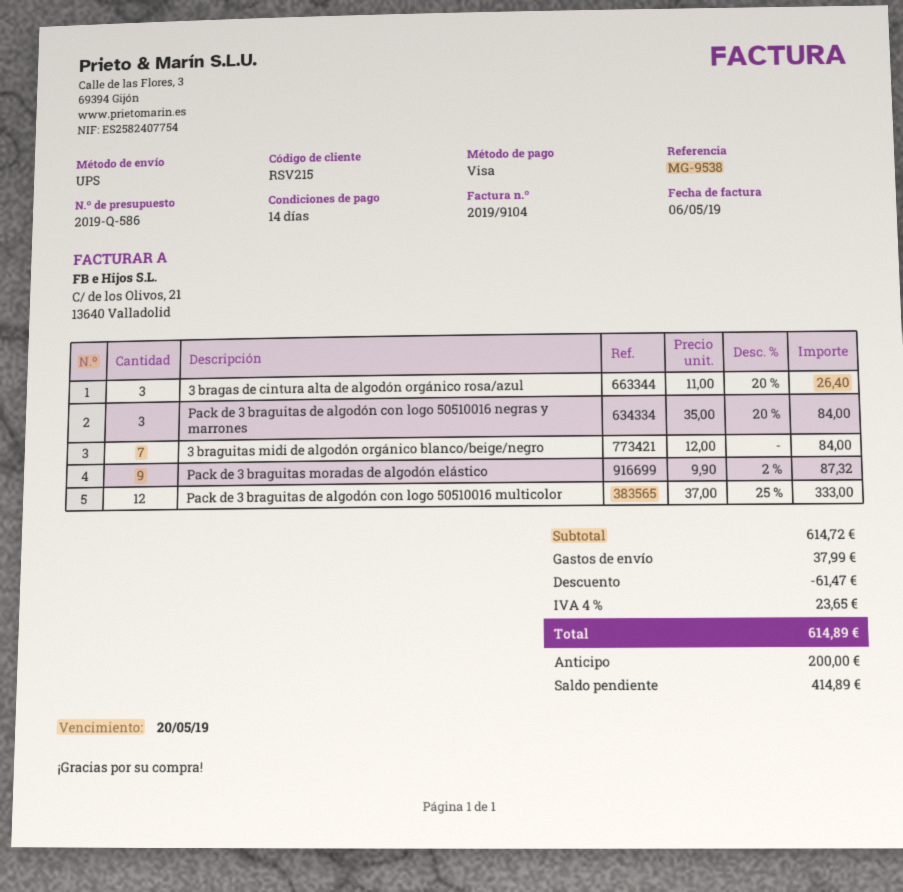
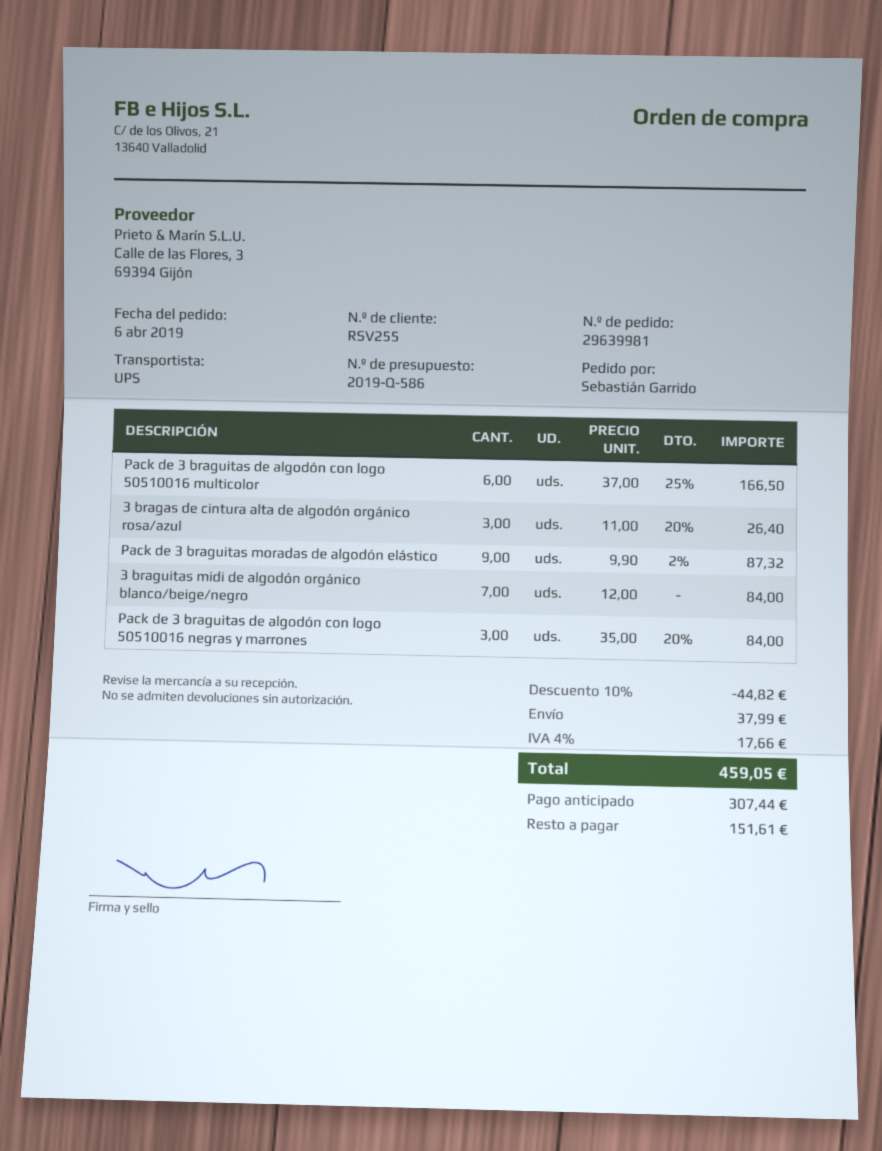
customer number: RSV215 -> RSV255
Pack de 3 braguitas de algodón con logo 50510016 multicolor: 12 x 37.00 - 25% = 333.00 -> 6 x 37.00 - 25% = 166.50
discount: 61.47 -> 44.82
tax: 4% = 23.65 -> 4% = 17.66
total: 614.89 -> 459.05
deposit: 200.00 -> 307.44
balance: 414.89 -> 151.61

